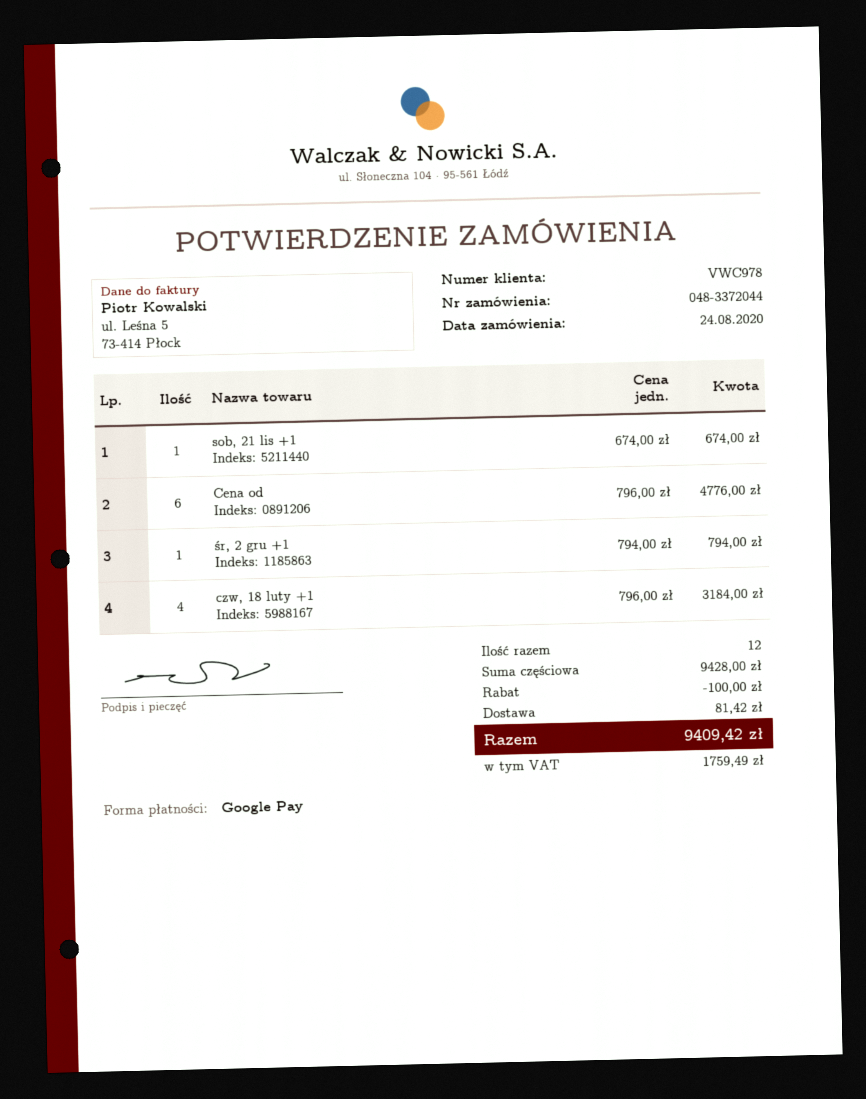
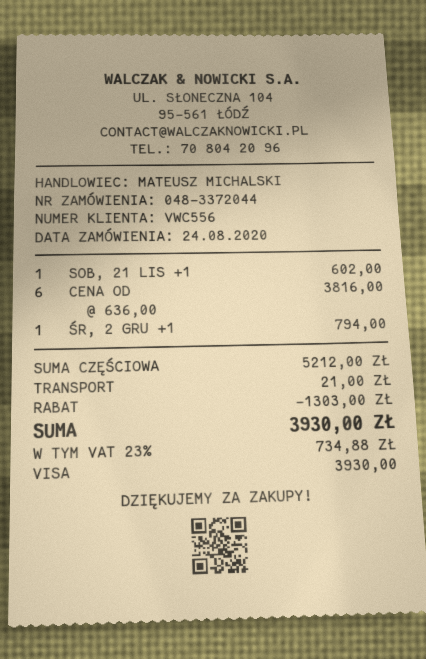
customer number: VWC978 -> VWC556
payment method: Google Pay -> Visa
sob, 21 lis +1: 1 x 674.00 = 674.00 -> 1 x 602.00 = 602.00
Cena od: 6 x 796.00 = 4776.00 -> 6 x 636.00 = 3816.00
czw, 18 luty +1: 4 x 796.00 = 3184.00 -> none
subtotal: 9428.00 -> 5212.00
discount: 100.00 -> 1303.00
shipping: 81.42 -> 21.00
tax: 1759.49 -> 734.88
total: 9409.42 -> 3930.00

